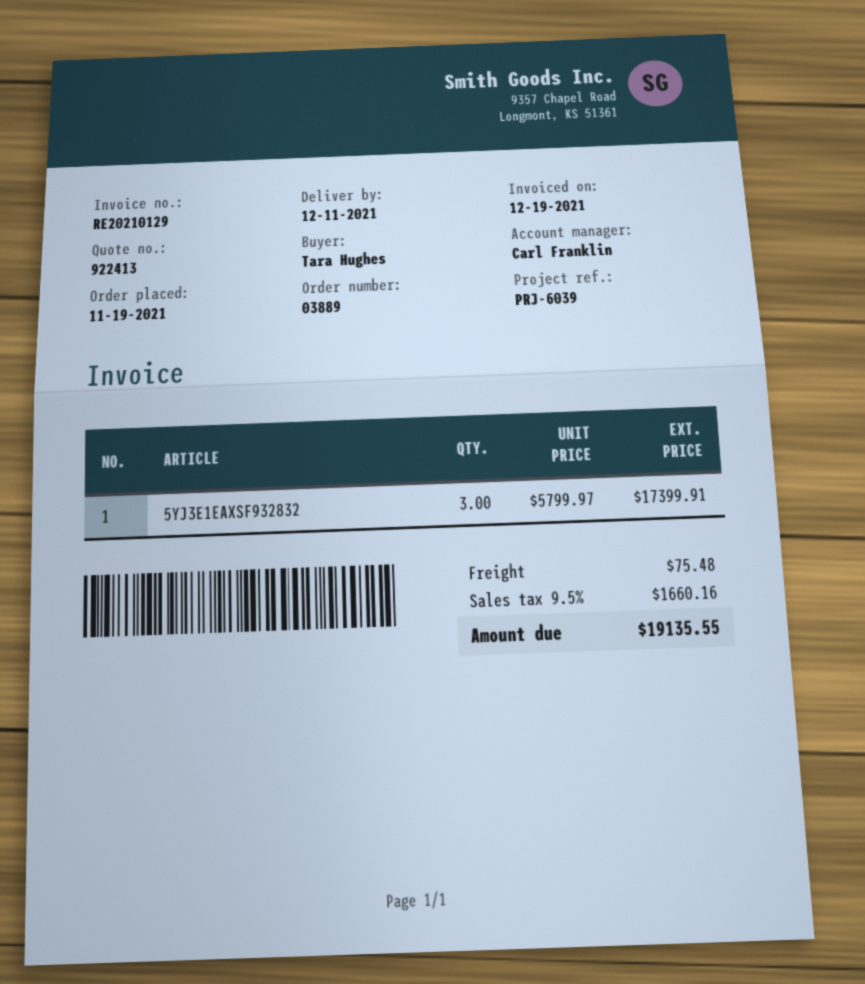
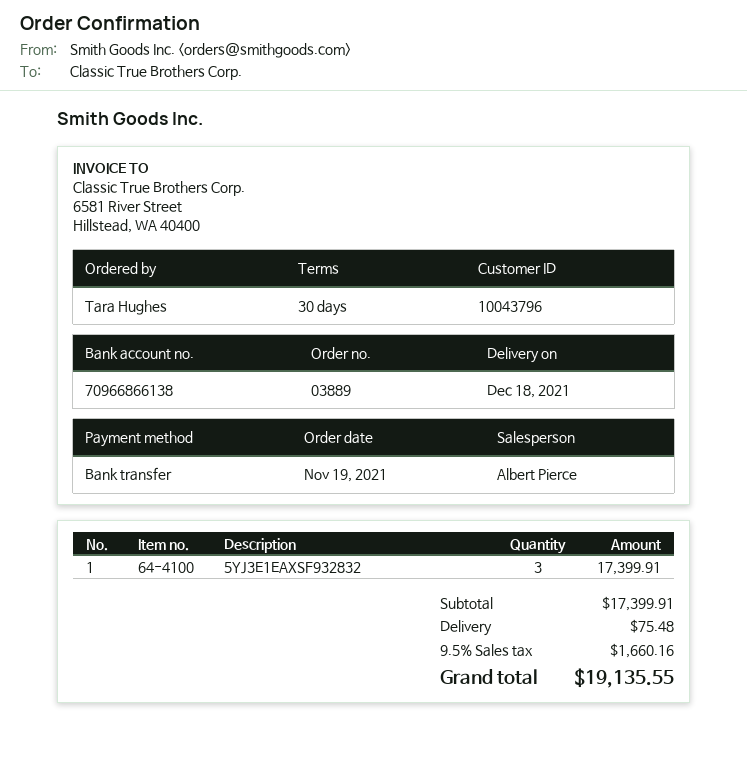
delivery date: 2021-12-11 -> 2021-12-18
sales rep: Carl Franklin -> Albert Pierce

